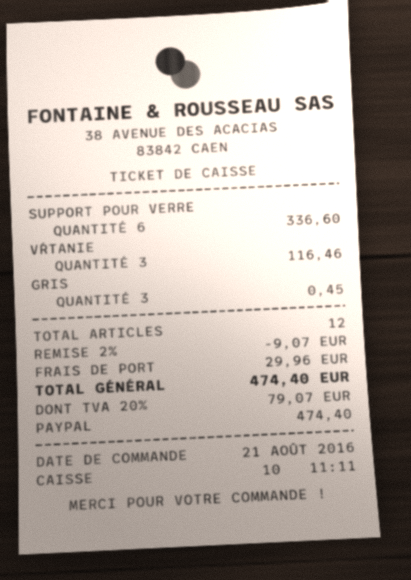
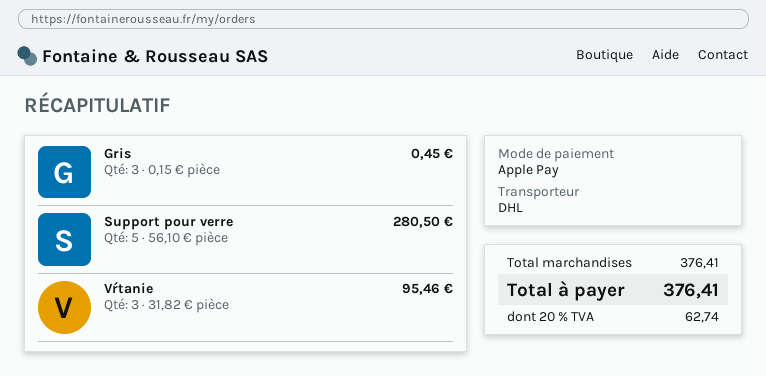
payment method: PayPal -> Apple Pay
SUPPORT POUR VERRE: 6 for 336.60 -> 5 for 280.50
VŔTANIE: 3 for 116.46 -> 3 for 95.46
discount: 2% = 9.07 -> none
shipping: 29.96 -> none
tax: 20% = 79.07 -> 20% = 62.74
total: 474.40 -> 376.41

